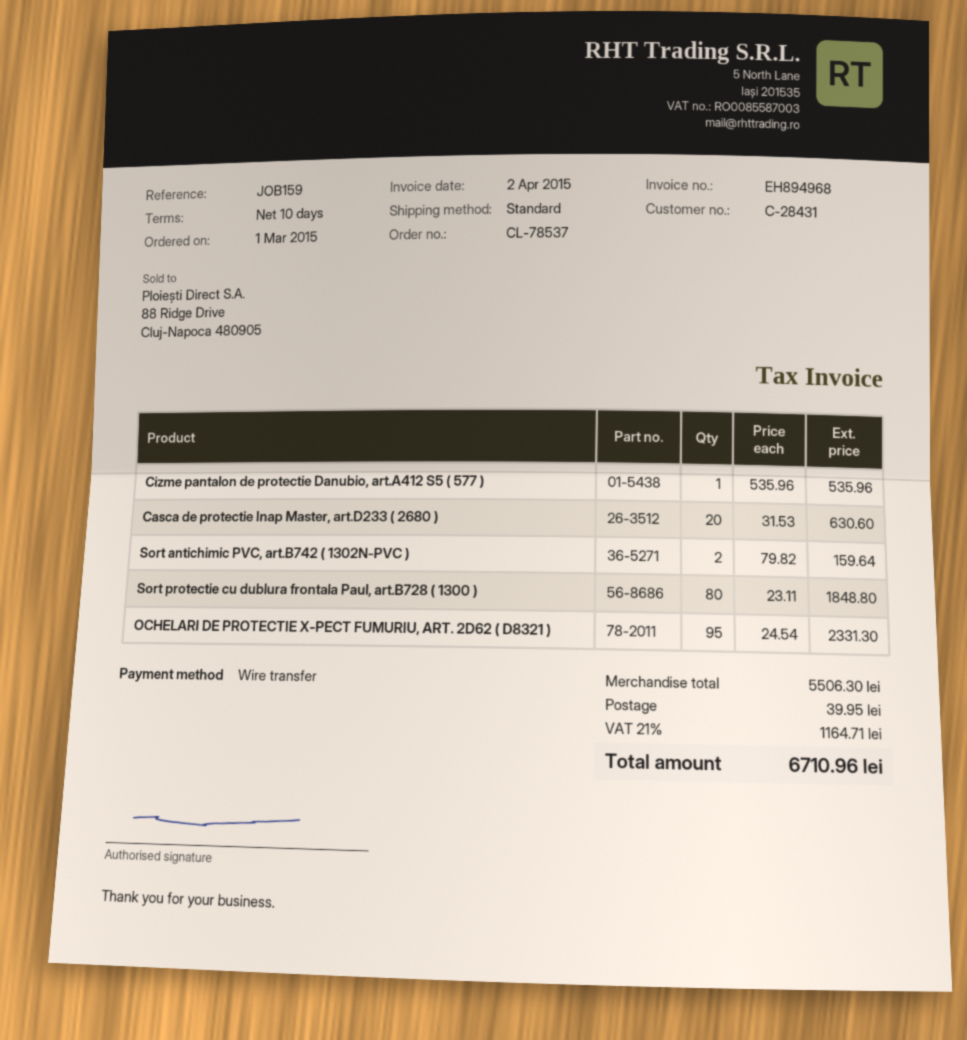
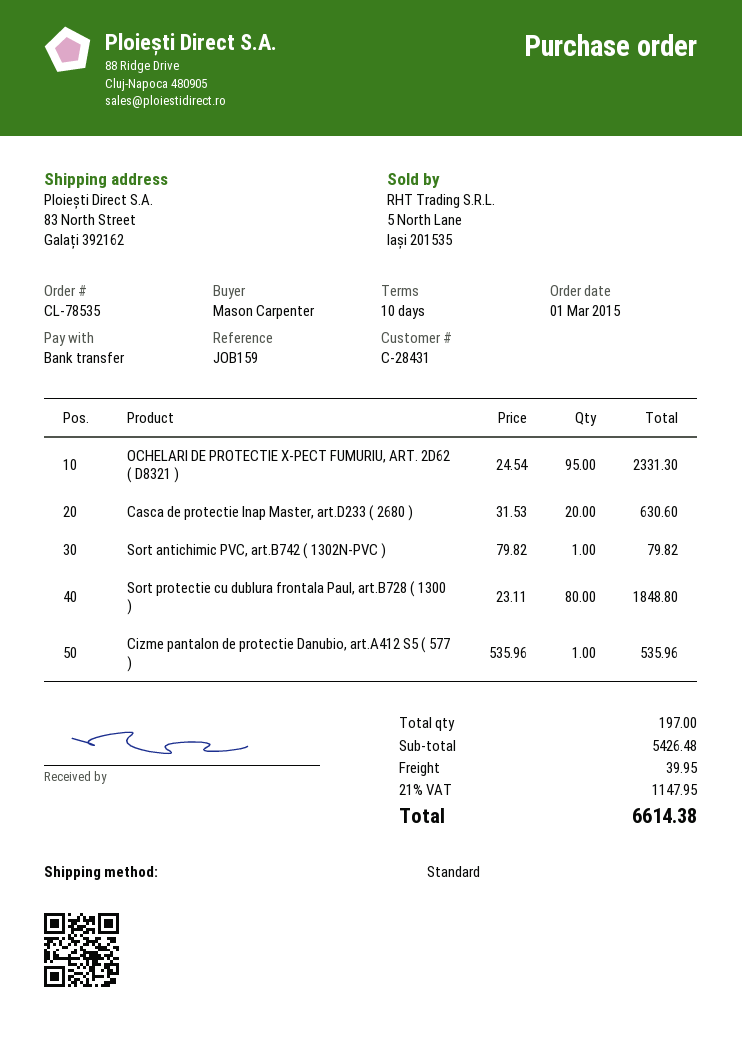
order number: CL-78537 -> CL-78535
Sort antichimic PVC, art.B742 ( 1302N-PVC ): 2 x 79.82 = 159.64 -> 1 x 79.82 = 79.82
subtotal: 5506.30 -> 5426.48
tax: 21% = 1164.71 -> 21% = 1147.95
total: 6710.96 -> 6614.38

